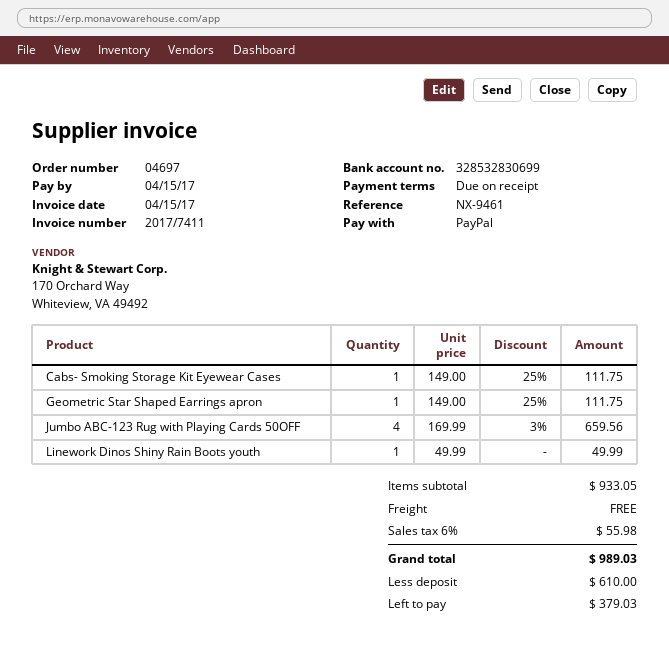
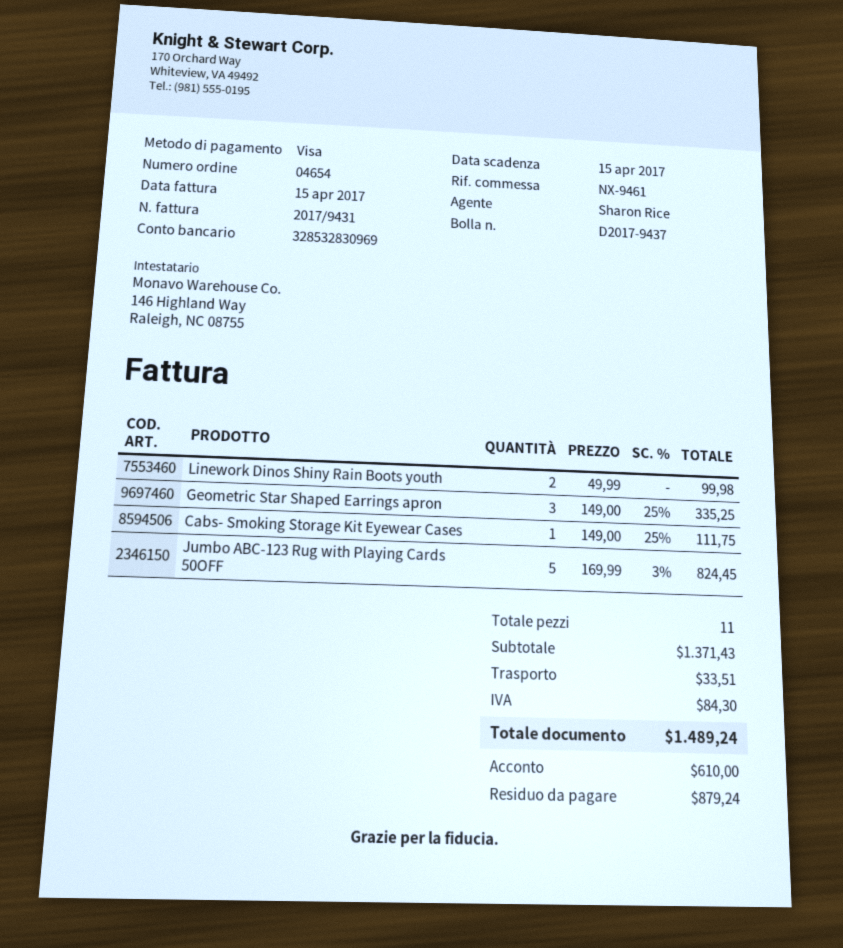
order number: 04697 -> 04654
invoice number: 2017/7411 -> 2017/9431
payment method: PayPal -> Visa
bank account: 328532830699 -> 328532830969
Geometric Star Shaped Earrings apron: 1 x 149.00 - 25% = 111.75 -> 3 x 149.00 - 25% = 335.25
Jumbo ABC-123 Rug with Playing Cards 50OFF: 4 x 169.99 - 3% = 659.56 -> 5 x 169.99 - 3% = 824.45
Linework Dinos Shiny Rain Boots youth: 1 x 49.99 = 49.99 -> 2 x 49.99 = 99.98
subtotal: 933.05 -> 1371.43
shipping: 0.00 -> 33.51
tax: 55.98 -> 84.30
total: 989.03 -> 1489.24
balance: 379.03 -> 879.24

